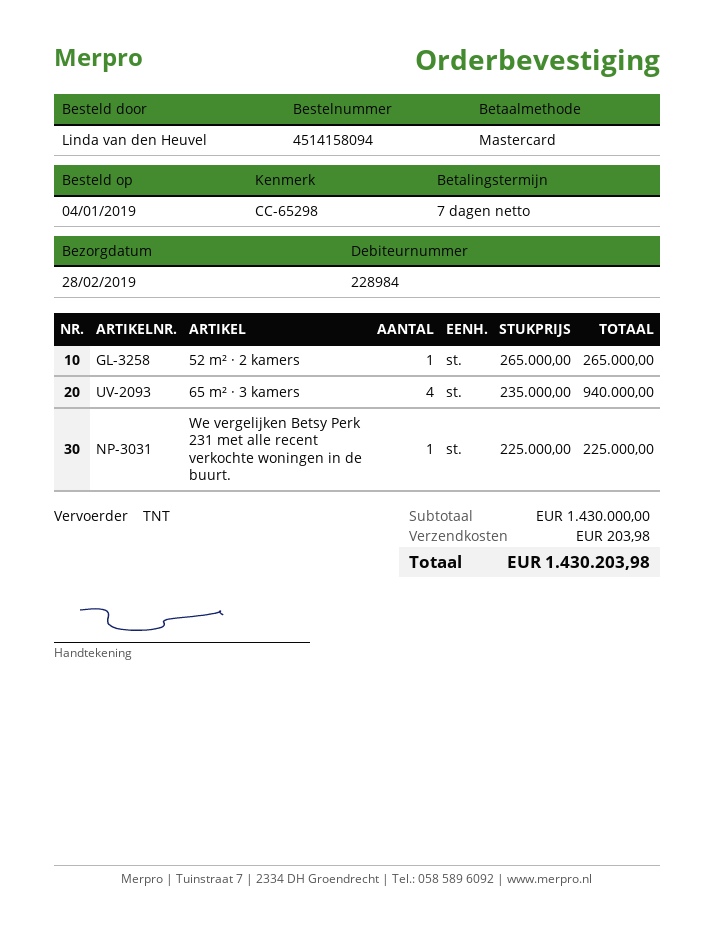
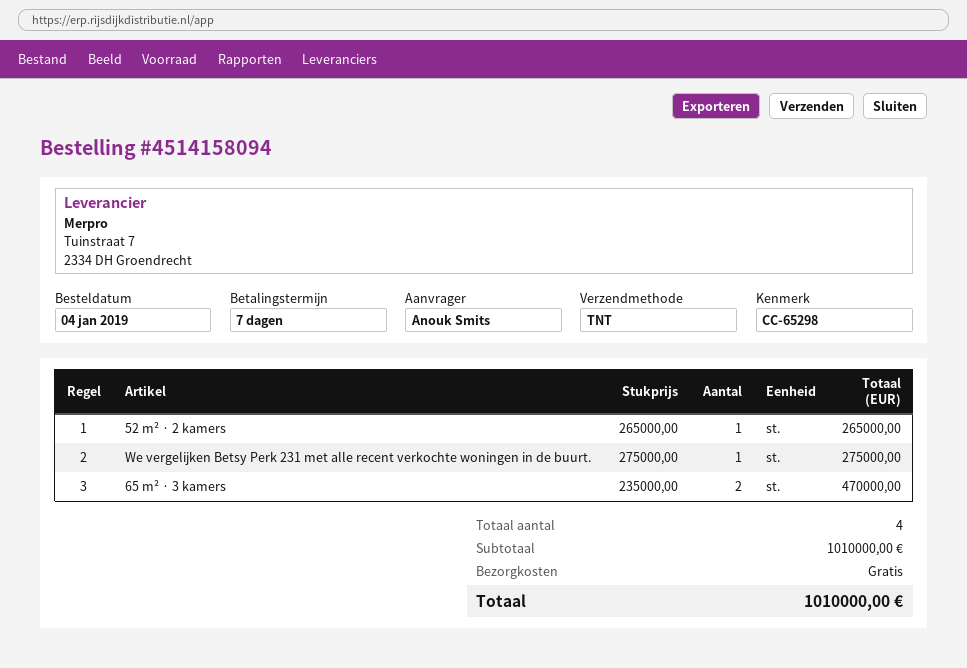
ordered by: Linda van den Heuvel -> Anouk Smits
65 m² · 3 kamers: 4 x 235000.00 = 940000.00 -> 2 x 235000.00 = 470000.00
We vergelijken Betsy Perk 231 met alle recent verkochte woningen in de buurt.: 1 x 225000.00 = 225000.00 -> 1 x 275000.00 = 275000.00
subtotal: 1430000.00 -> 1010000.00
shipping: 203.98 -> 0.00
total: 1430203.98 -> 1010000.00

